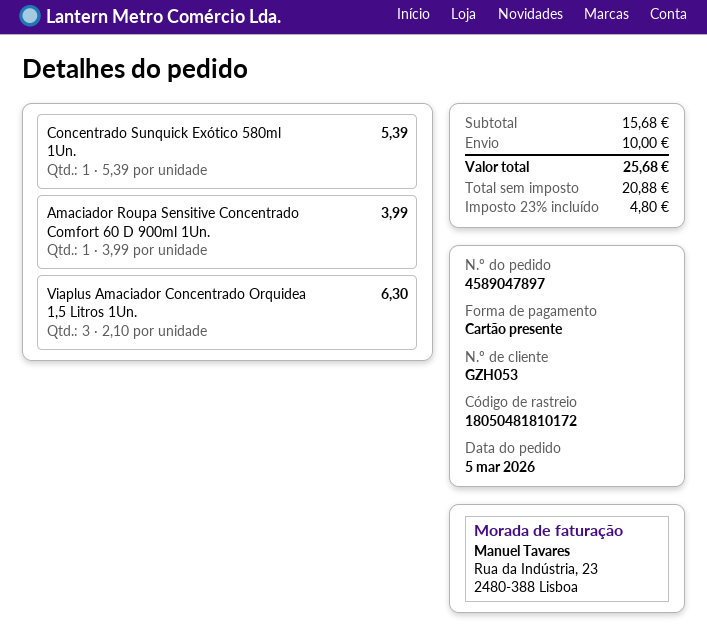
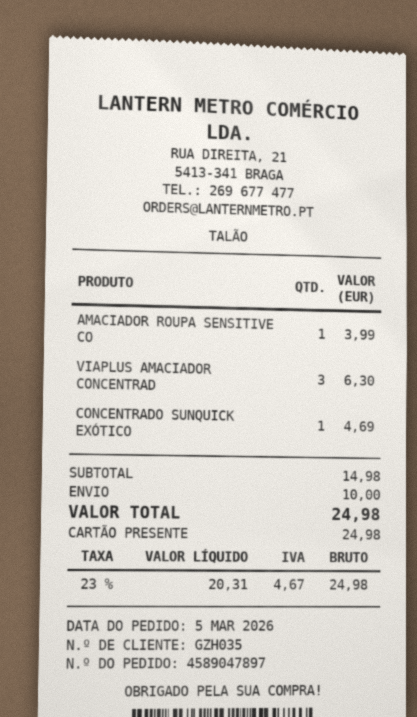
customer number: GZH053 -> GZH035
Concentrado Sunquick Exótico 580ml 1Un.: 1 for 5.39 -> 1 for 4.69
subtotal: 15.68 -> 14.98
net: 20.88 -> 20.31
tax: 23% = 4.80 -> 23% = 4.67
total: 25.68 -> 24.98

